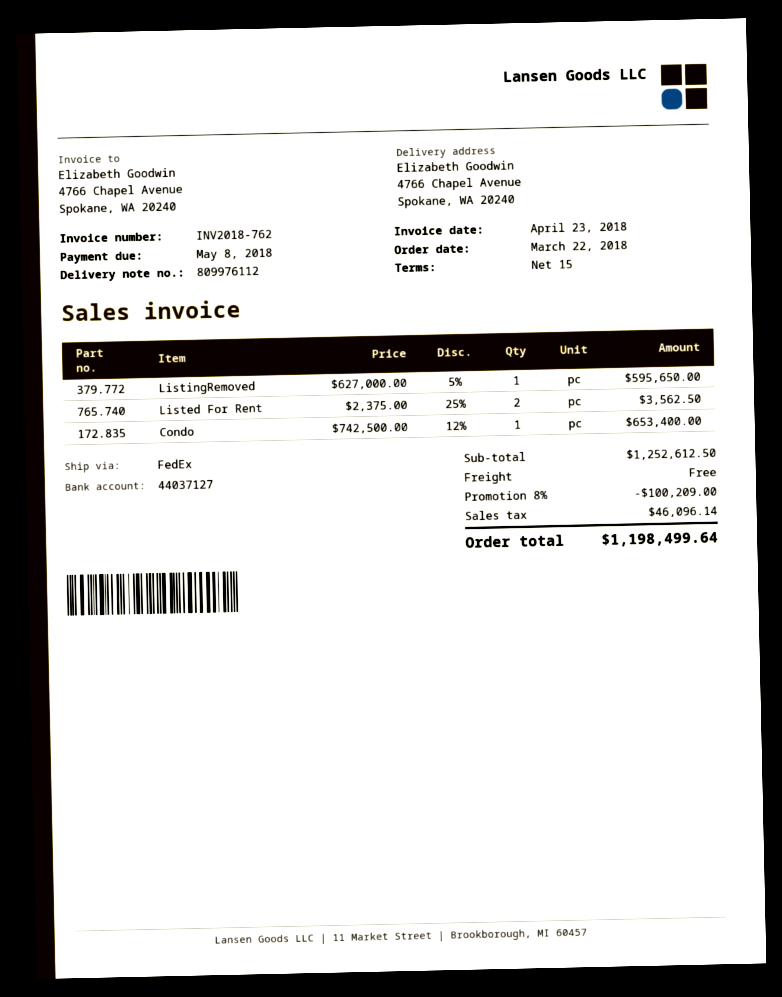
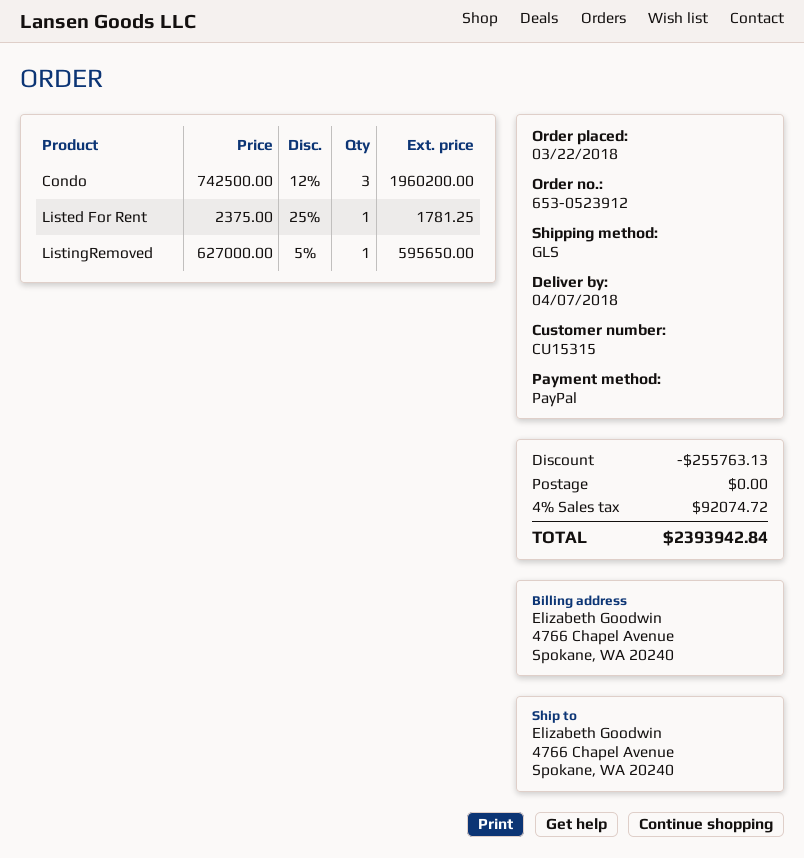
shipping method: FedEx -> GLS
Listed For Rent: 2 x 2375.00 - 25% = 3562.50 -> 1 x 2375.00 - 25% = 1781.25
Condo: 1 x 742500.00 - 12% = 653400.00 -> 3 x 742500.00 - 12% = 1960200.00
discount: 100209.00 -> 255763.13
tax: 46096.14 -> 92074.72
total: 1198499.64 -> 2393942.84

